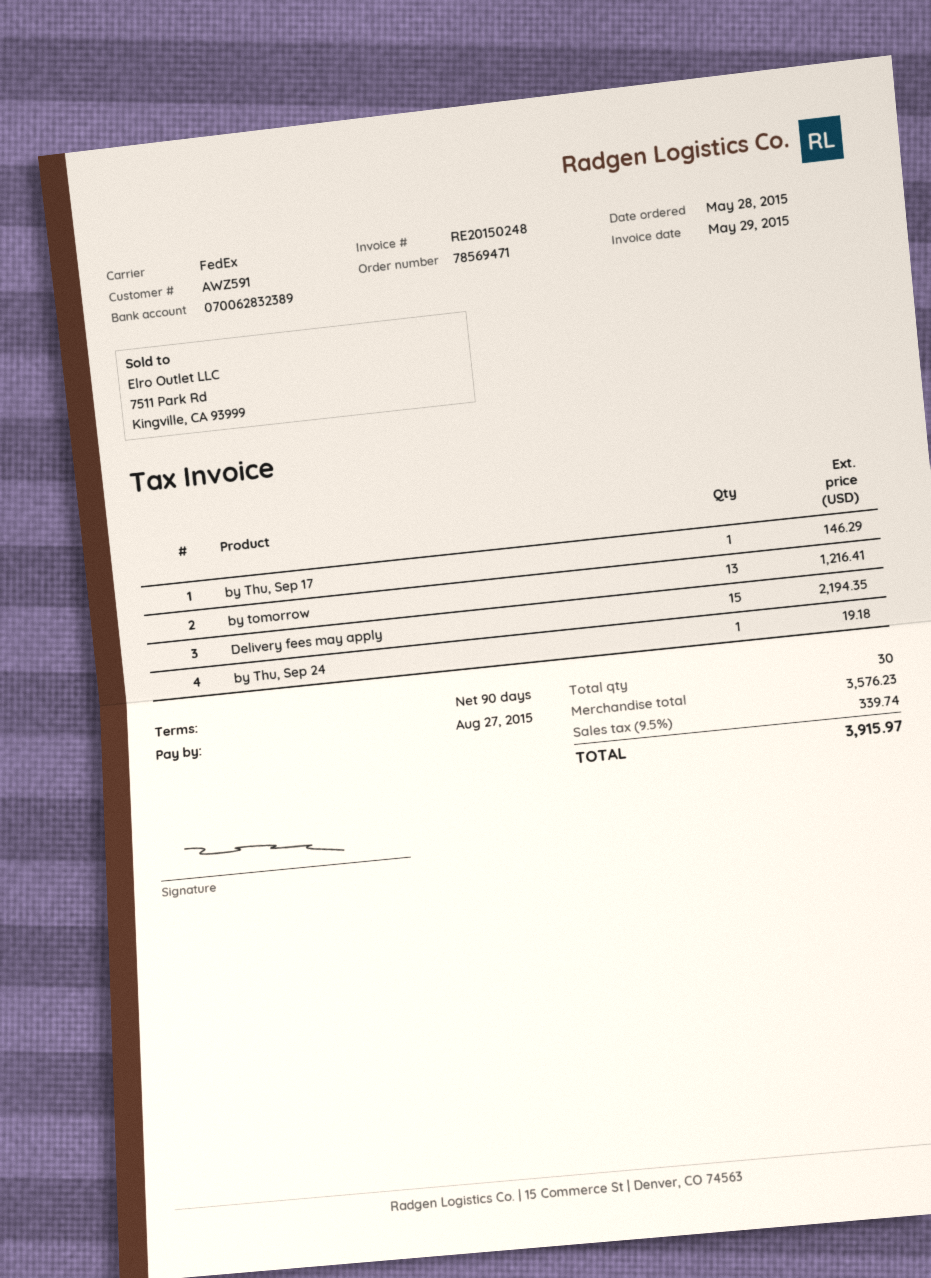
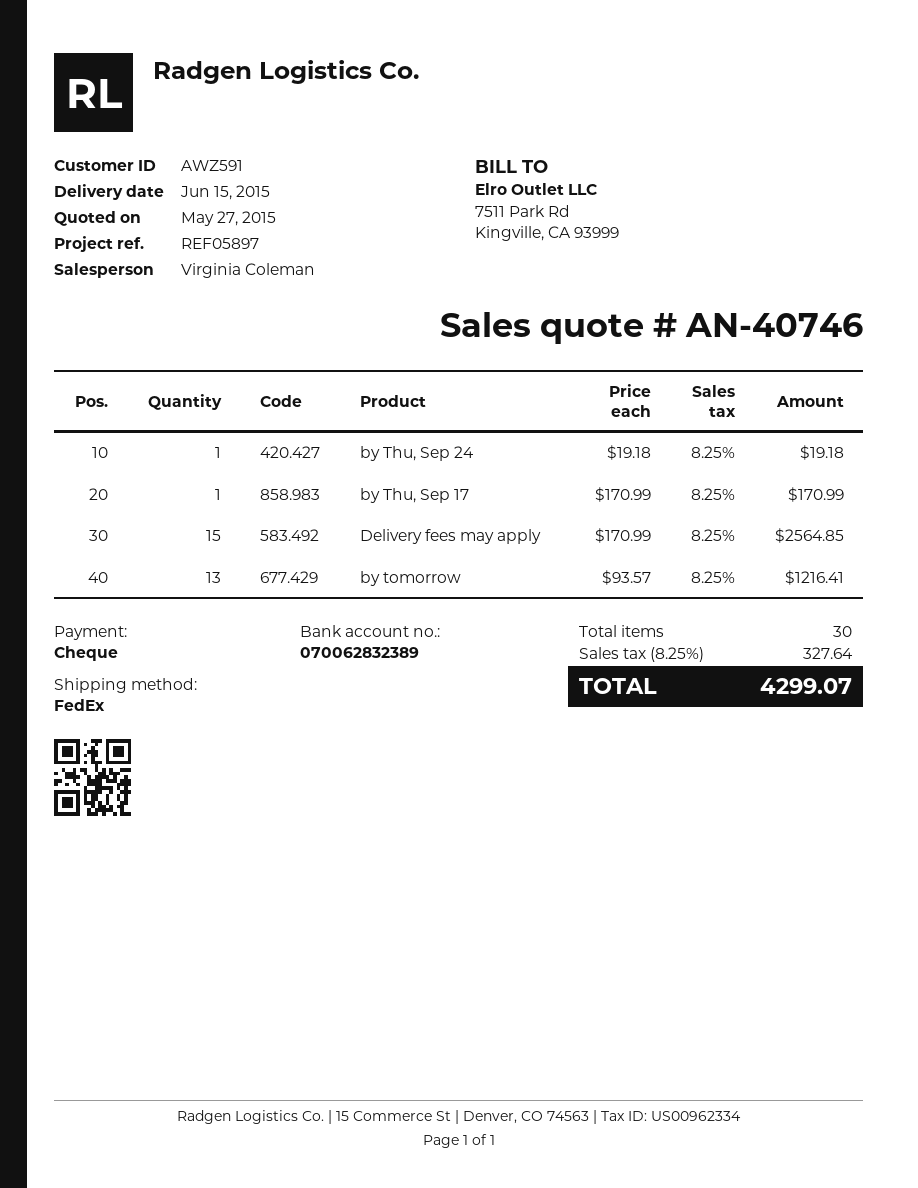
by Thu, Sep 17: 1 for 146.29 -> 1 for 170.99
Delivery fees may apply: 15 for 2194.35 -> 15 for 2564.85
tax: 9.5% = 339.74 -> 8.25% = 327.64
total: 3915.97 -> 4299.07

